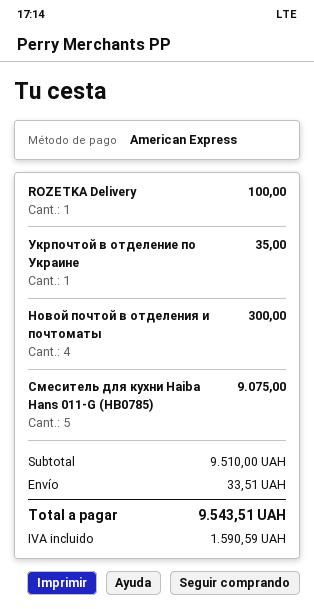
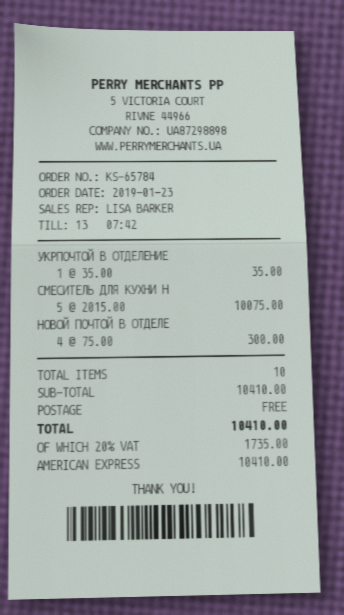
ROZETKA Delivery: 1 for 100.00 -> none
Смеситель для кухни Haiba Hans 011-G (HB0785): 5 for 9075.00 -> 5 for 10075.00
subtotal: 9510.00 -> 10410.00
shipping: 33.51 -> 0.00
tax: 1590.59 -> 1735.00
total: 9543.51 -> 10410.00

